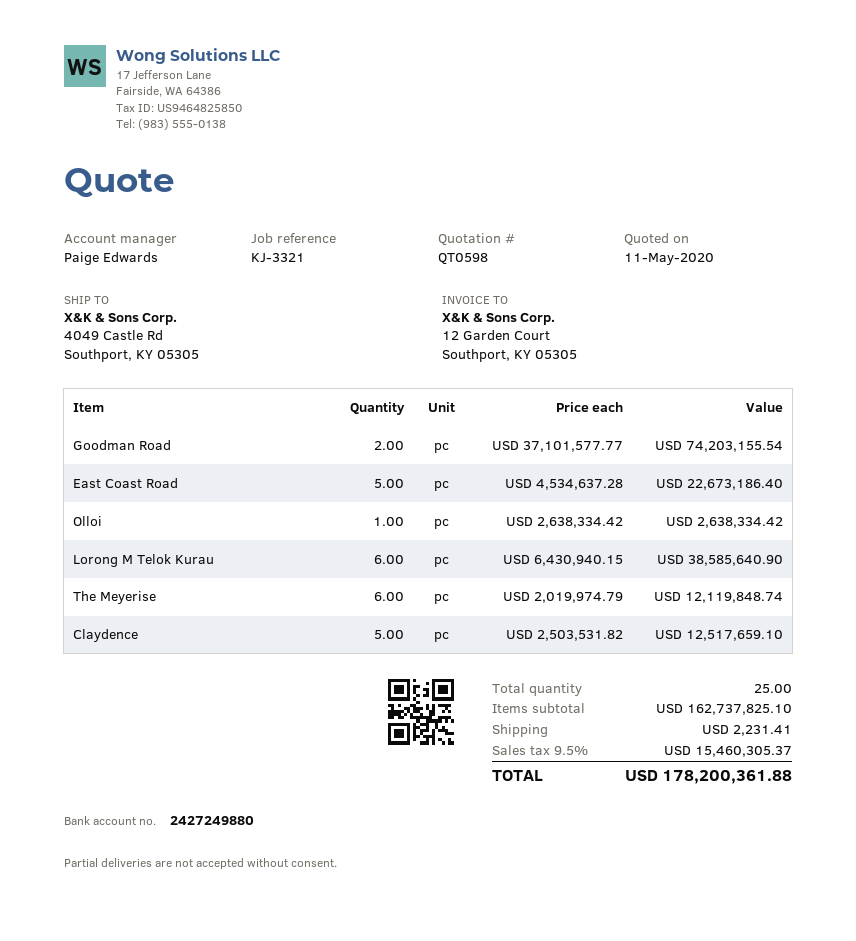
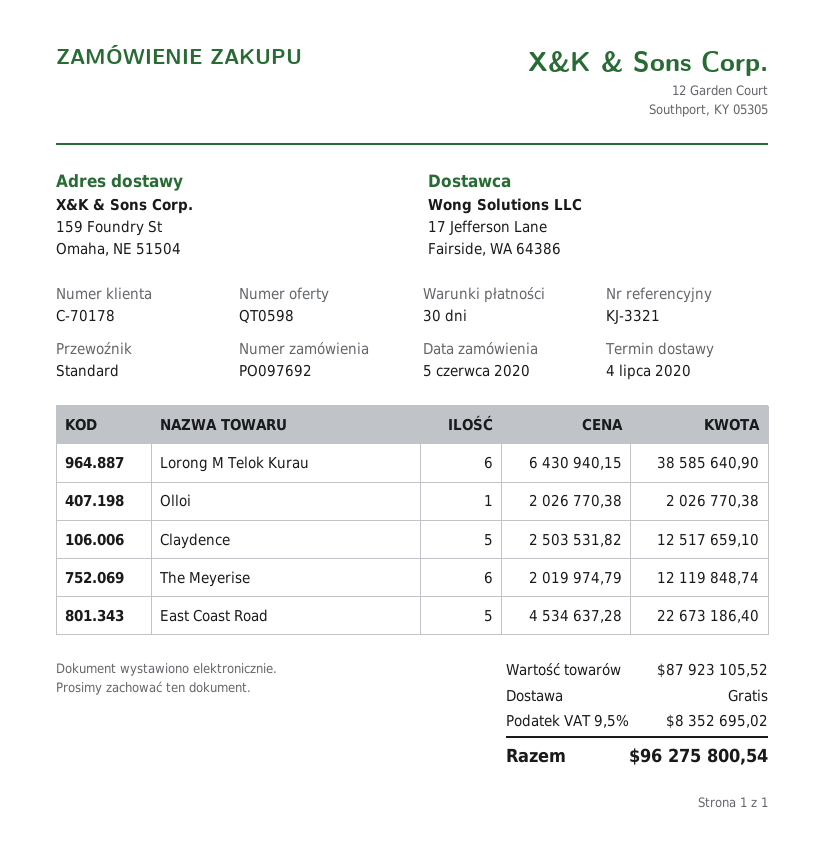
ship to: 4049 Castle Rd, Southport, KY 05305 -> 159 Foundry St, Omaha, NE 51504
Goodman Road: 2 x 37101577.77 = 74203155.54 -> none
Olloi: 1 x 2638334.42 = 2638334.42 -> 1 x 2026770.38 = 2026770.38
subtotal: 162737825.10 -> 87923105.52
shipping: 2231.41 -> 0.00
tax: 9.5% = 15460305.37 -> 9.5% = 8352695.02
total: 178200361.88 -> 96275800.54

